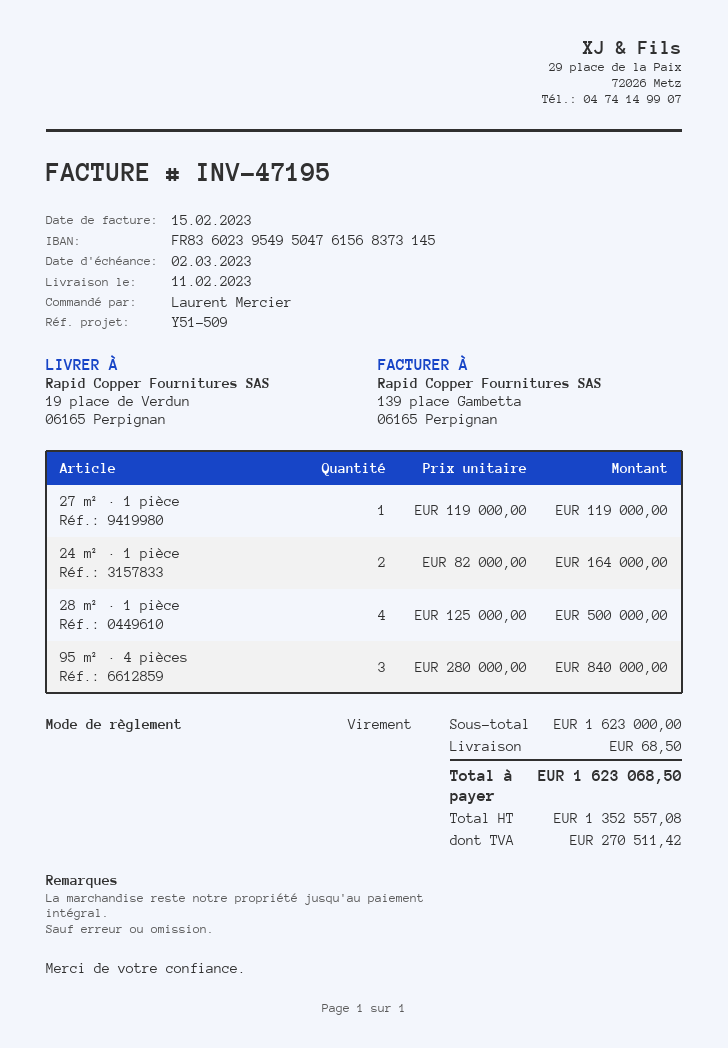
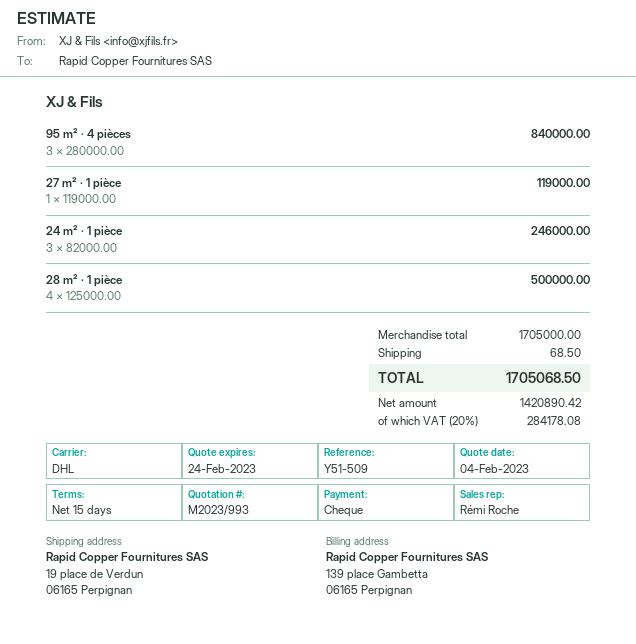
payment method: bank transfer -> cheque
24 m² · 1 pièce: 2 x 82000.00 = 164000.00 -> 3 x 82000.00 = 246000.00
subtotal: 1623000.00 -> 1705000.00
net: 1352557.08 -> 1420890.42
tax: 270511.42 -> 284178.08
total: 1623068.50 -> 1705068.50

